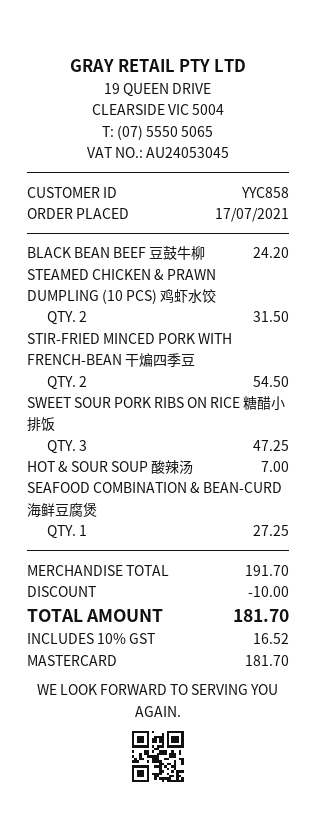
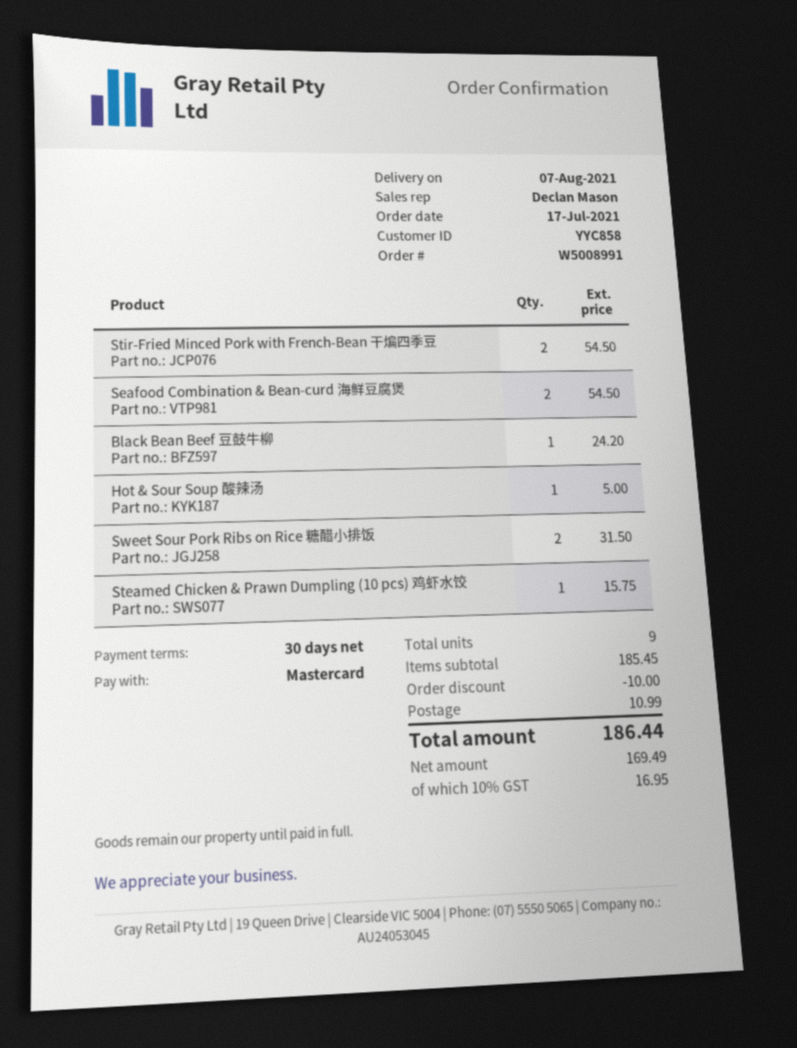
STEAMED CHICKEN & PRAWN DUMPLING (10 PCS) 鸡虾水饺: 2 for 31.50 -> 1 for 15.75
SWEET SOUR PORK RIBS ON RICE 糖醋小排饭: 3 for 47.25 -> 2 for 31.50
HOT & SOUR SOUP 酸辣汤: 1 for 7.00 -> 1 for 5.00
SEAFOOD COMBINATION & BEAN-CURD 海鲜豆腐煲: 1 for 27.25 -> 2 for 54.50
subtotal: 191.70 -> 185.45
shipping: none -> 10.99
tax: 10% = 16.52 -> 10% = 16.95
total: 181.70 -> 186.44

